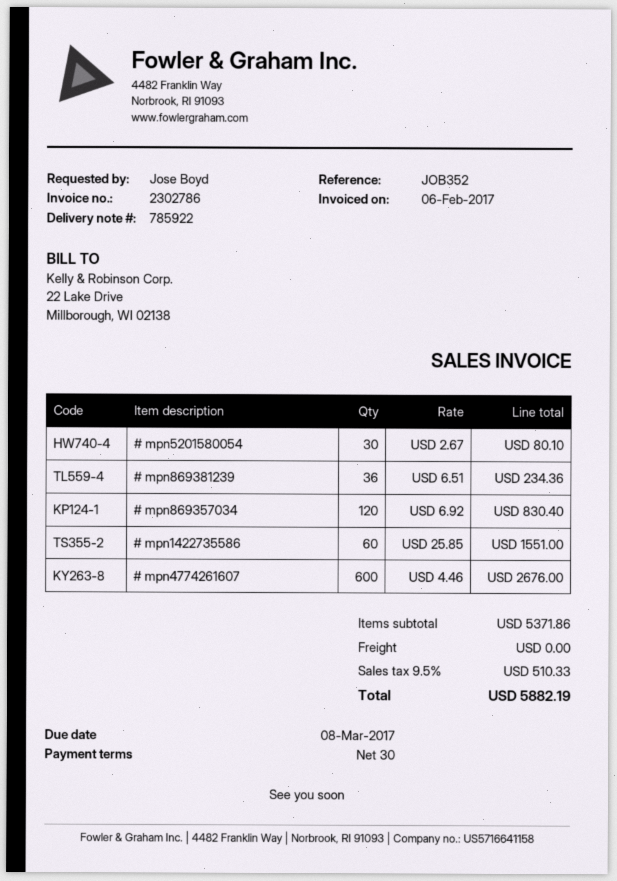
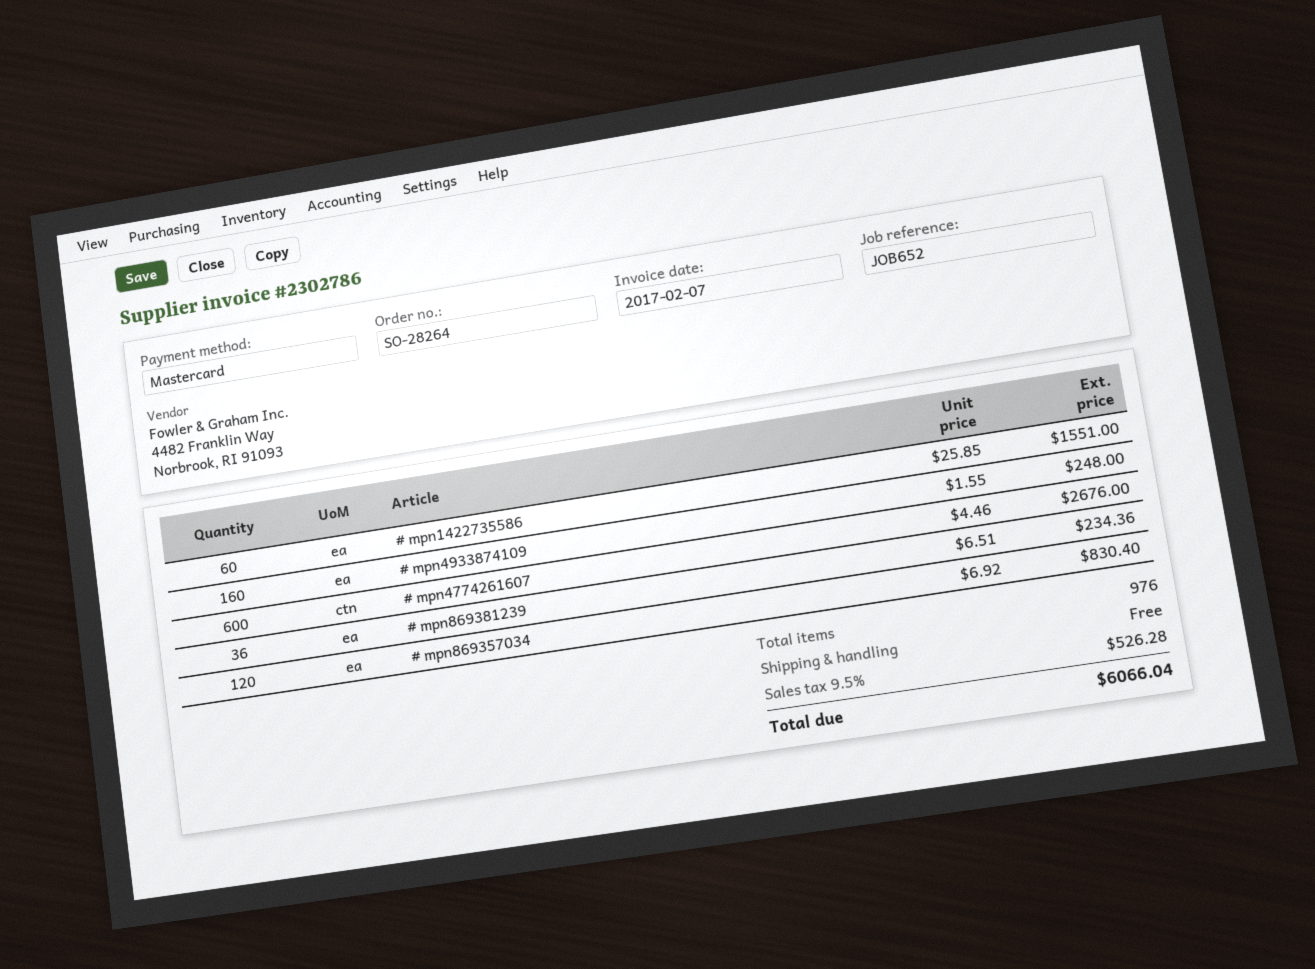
invoice date: 2017-02-06 -> 2017-02-07
reference: JOB352 -> JOB652
# mpn5201580054: 30 x 2.67 = 80.10 -> none
# mpn4933874109: none -> 160 x 1.55 = 248.00
tax: 9.5% = 510.33 -> 9.5% = 526.28
total: 5882.19 -> 6066.04

